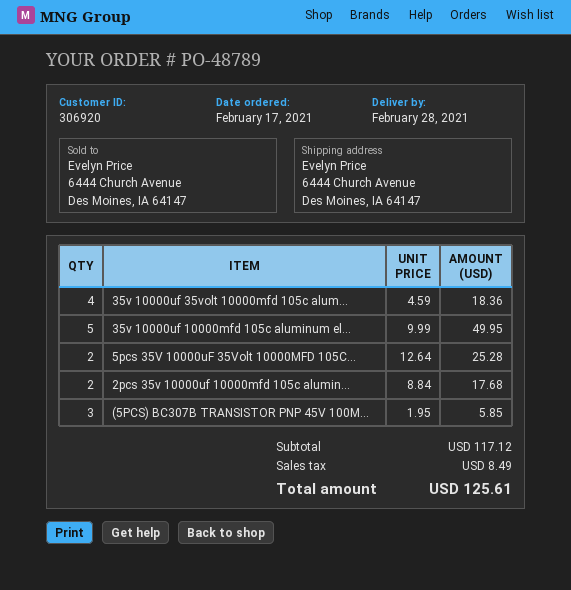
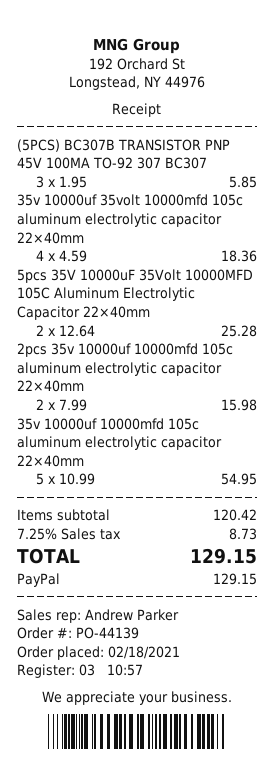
order number: PO-48789 -> PO-44139
order date: 2021-02-17 -> 2021-02-18
35v 10000uf 10000mfd 105c aluminum el...: 5 x 9.99 = 49.95 -> 5 x 10.99 = 54.95
2pcs 35v 10000uf 10000mfd 105c alumin...: 2 x 8.84 = 17.68 -> 2 x 7.99 = 15.98
subtotal: 117.12 -> 120.42
tax: 8.49 -> 8.73
total: 125.61 -> 129.15

